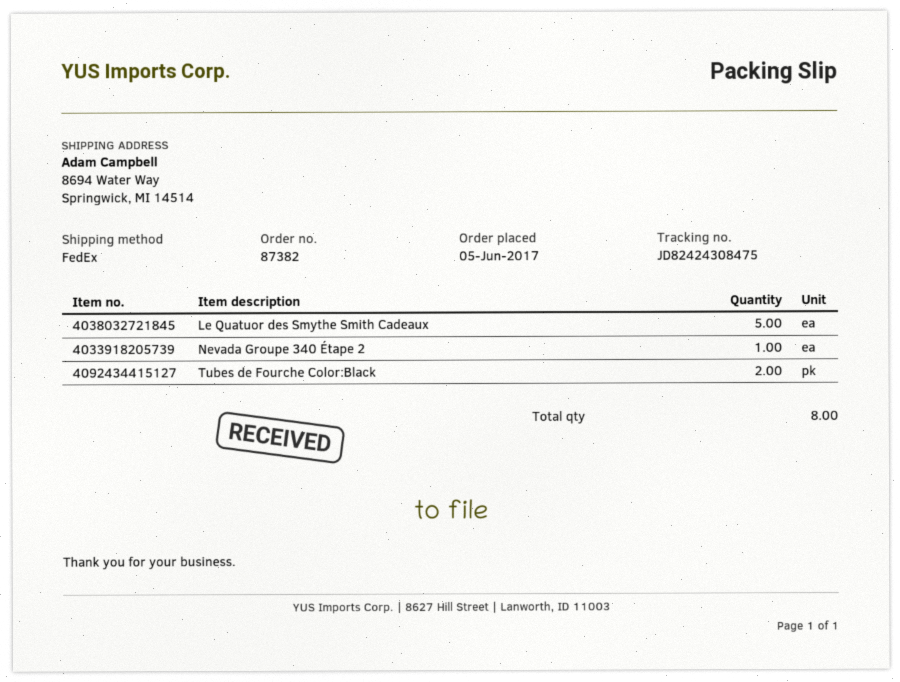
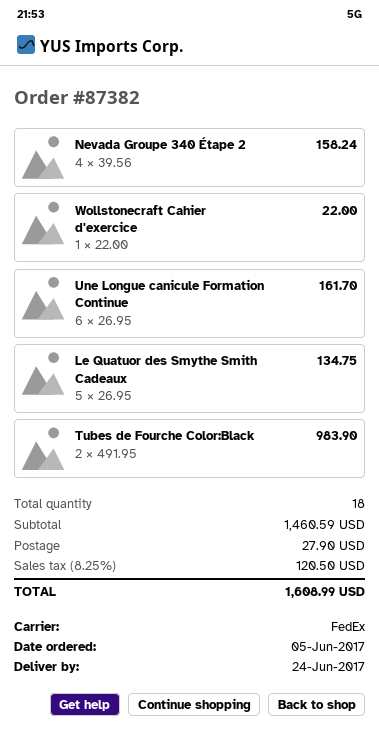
Nevada Groupe 340 Étape 2: 1 -> 4
Wollstonecraft Cahier d'exercice: none -> 1
Une Longue canicule Formation Continue: none -> 6
total quantity: 8 -> 18

